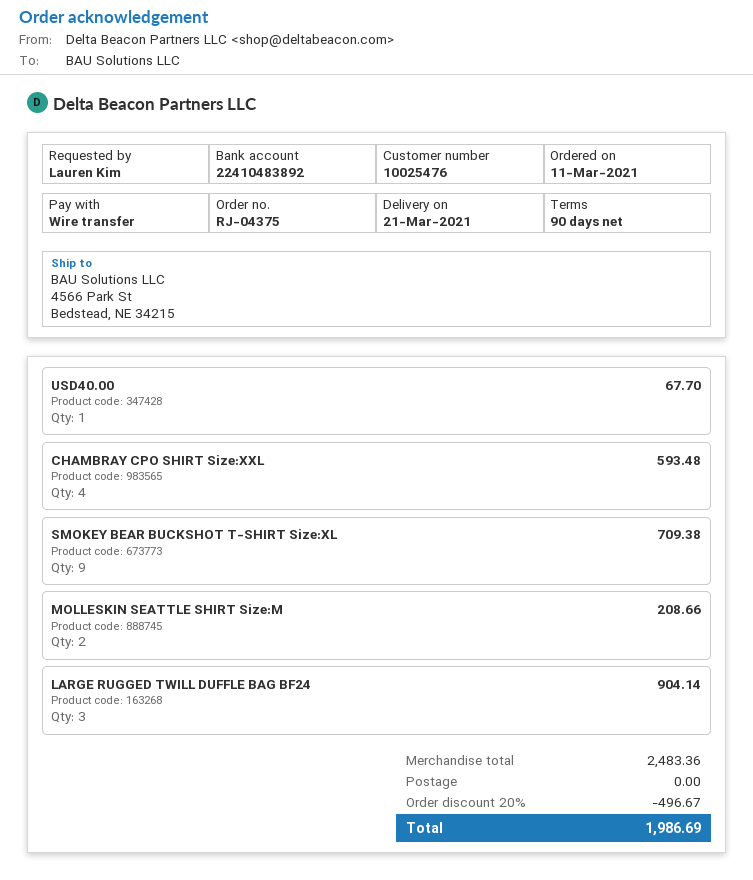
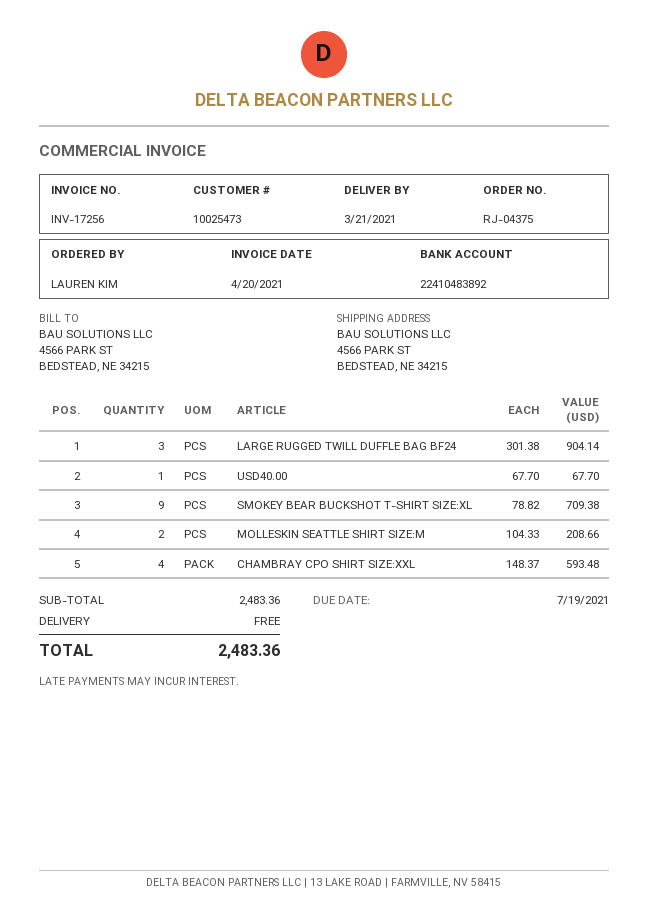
customer number: 10025476 -> 10025473
discount: 20% = 496.67 -> none
total: 1986.69 -> 2483.36

